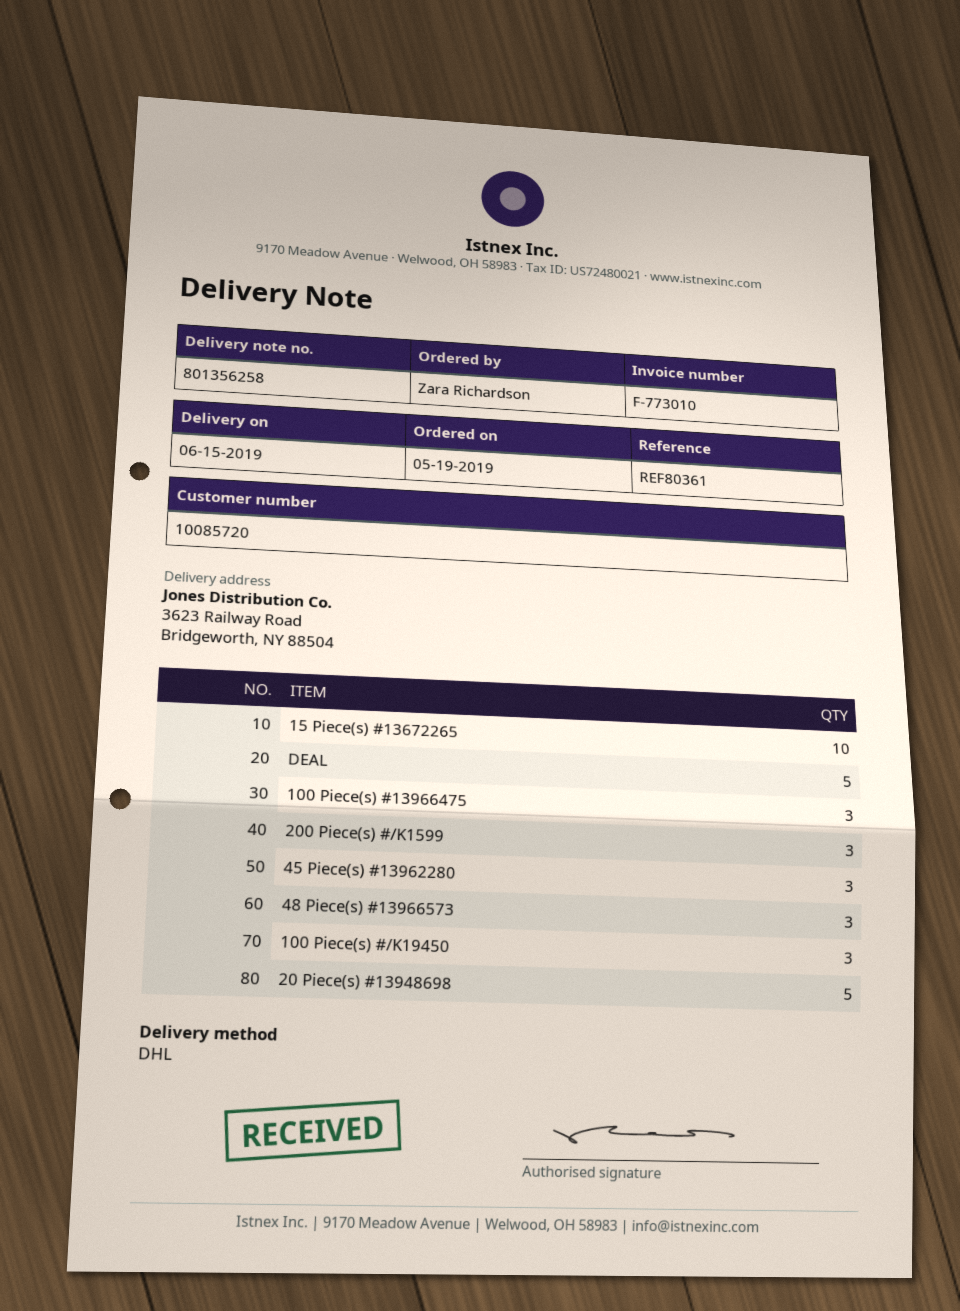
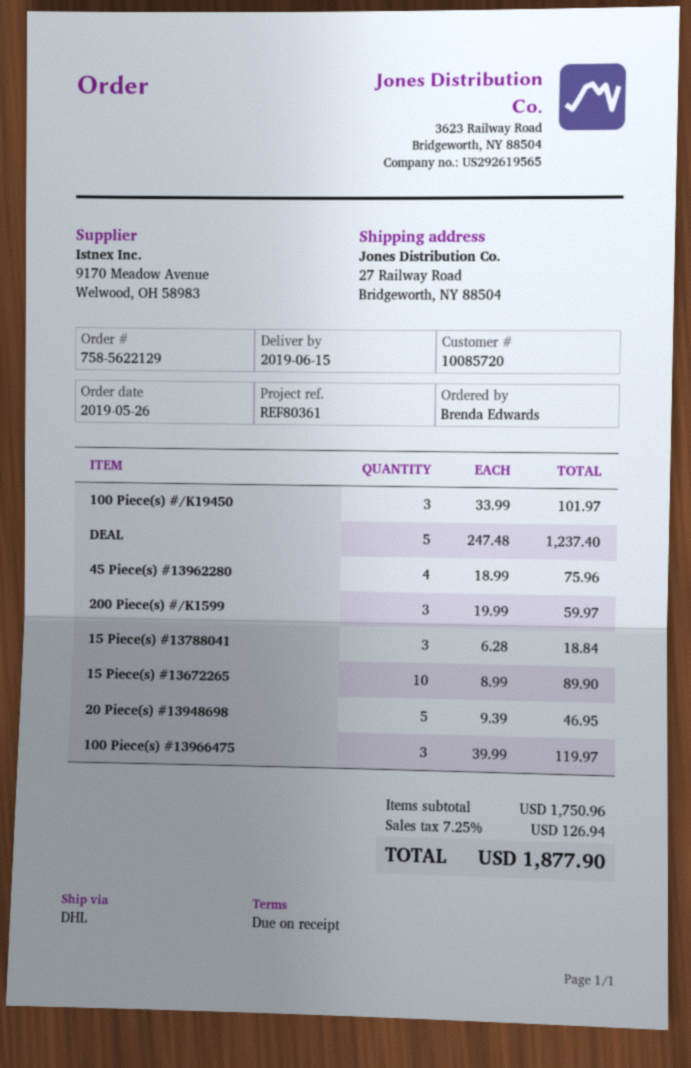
order date: 2019-05-19 -> 2019-05-26
ordered by: Zara Richardson -> Brenda Edwards
ship to: 3623 Railway Road, Bridgeworth, NY 88504 -> 27 Railway Road, Bridgeworth, NY 88504
45 Piece(s) #13962280: 3 -> 4
48 Piece(s) #13966573: 3 -> none
15 Piece(s) #13788041: none -> 3

